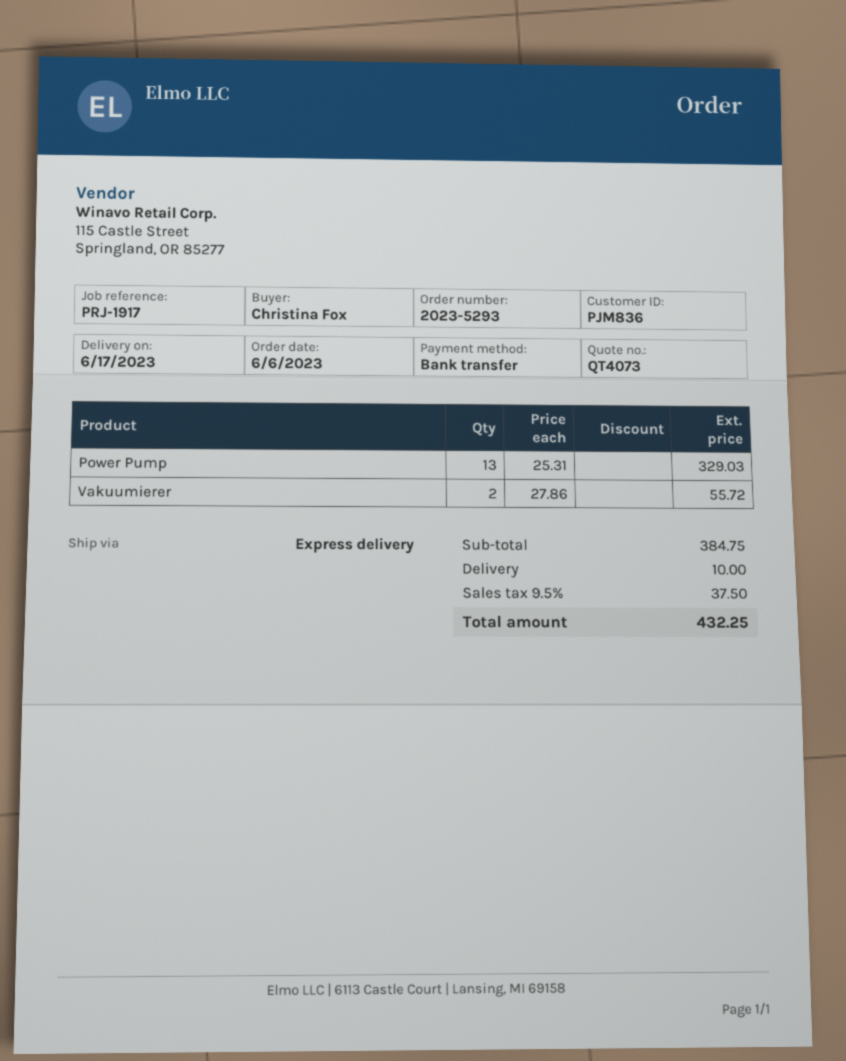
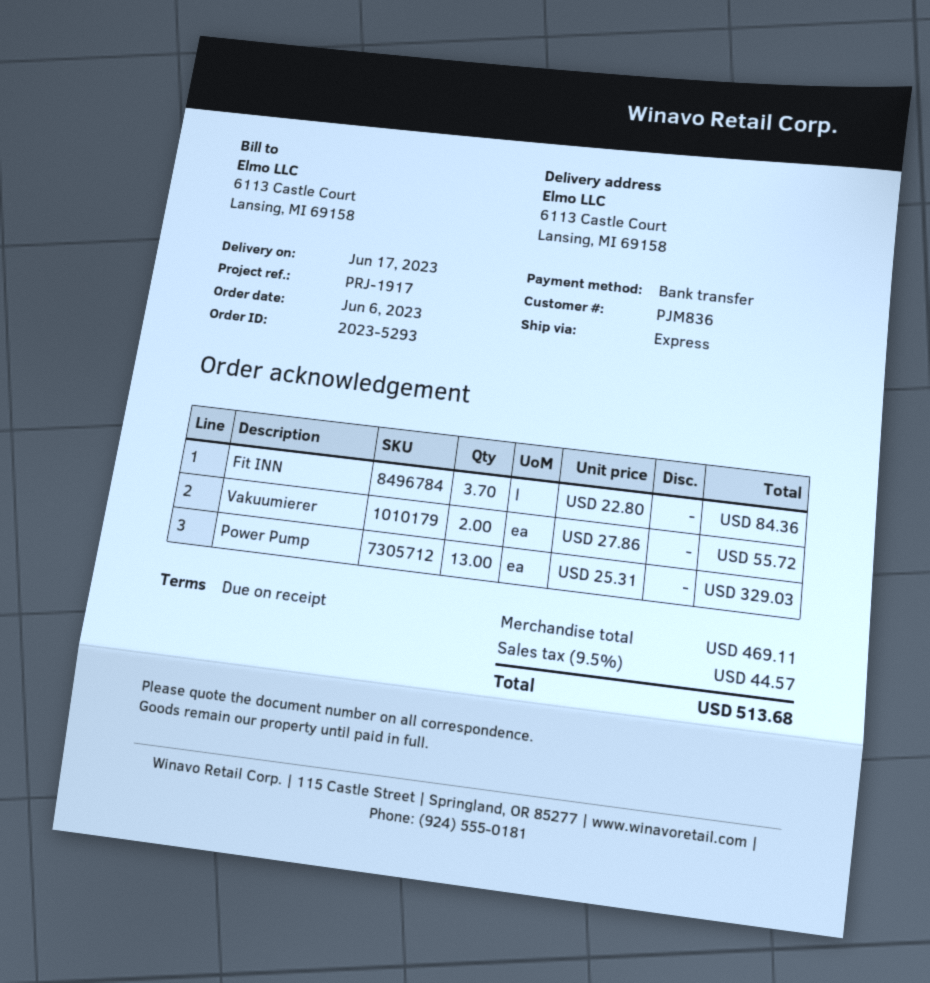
Fit INN: none -> 3.7 x 22.80 = 84.36
subtotal: 384.75 -> 469.11
shipping: 10.00 -> none
tax: 9.5% = 37.50 -> 9.5% = 44.57
total: 432.25 -> 513.68

